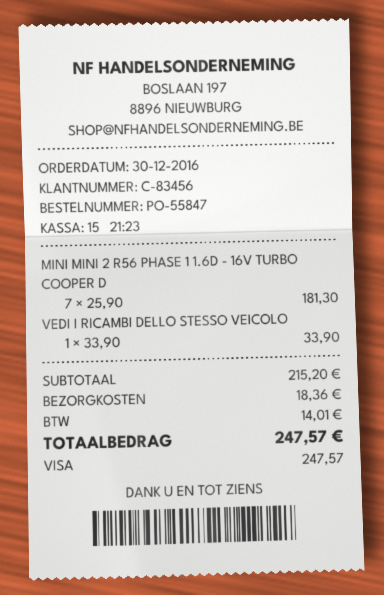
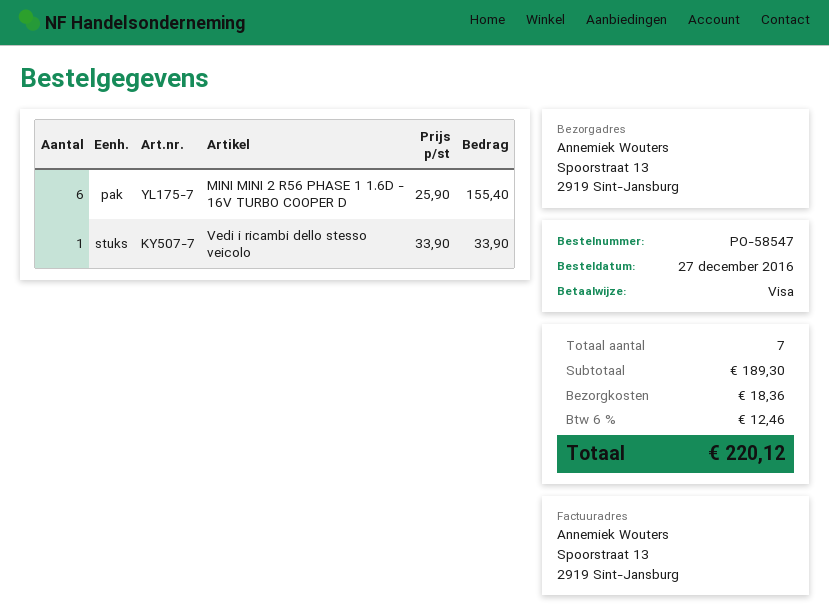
order number: PO-55847 -> PO-58547
order date: 2016-12-30 -> 2016-12-27
MINI MINI 2 R56 PHASE 1 1.6D - 16V TURBO COOPER D: 7 x 25.90 = 181.30 -> 6 x 25.90 = 155.40
subtotal: 215.20 -> 189.30
tax: 14.01 -> 12.46
total: 247.57 -> 220.12

